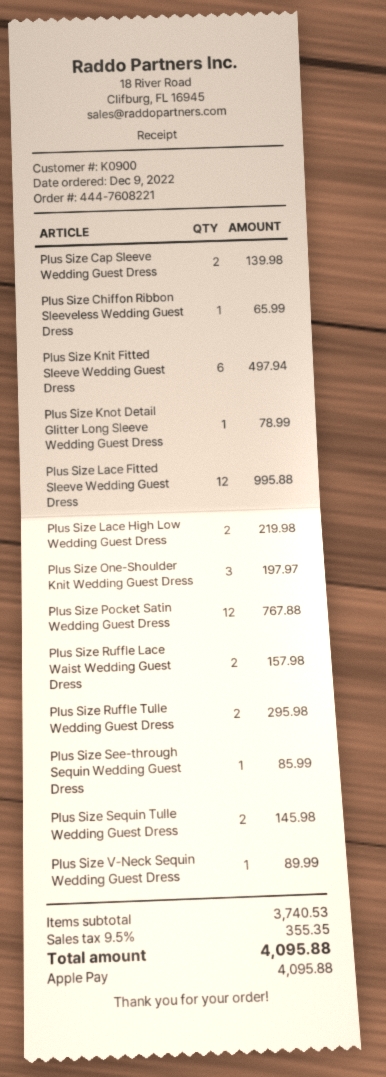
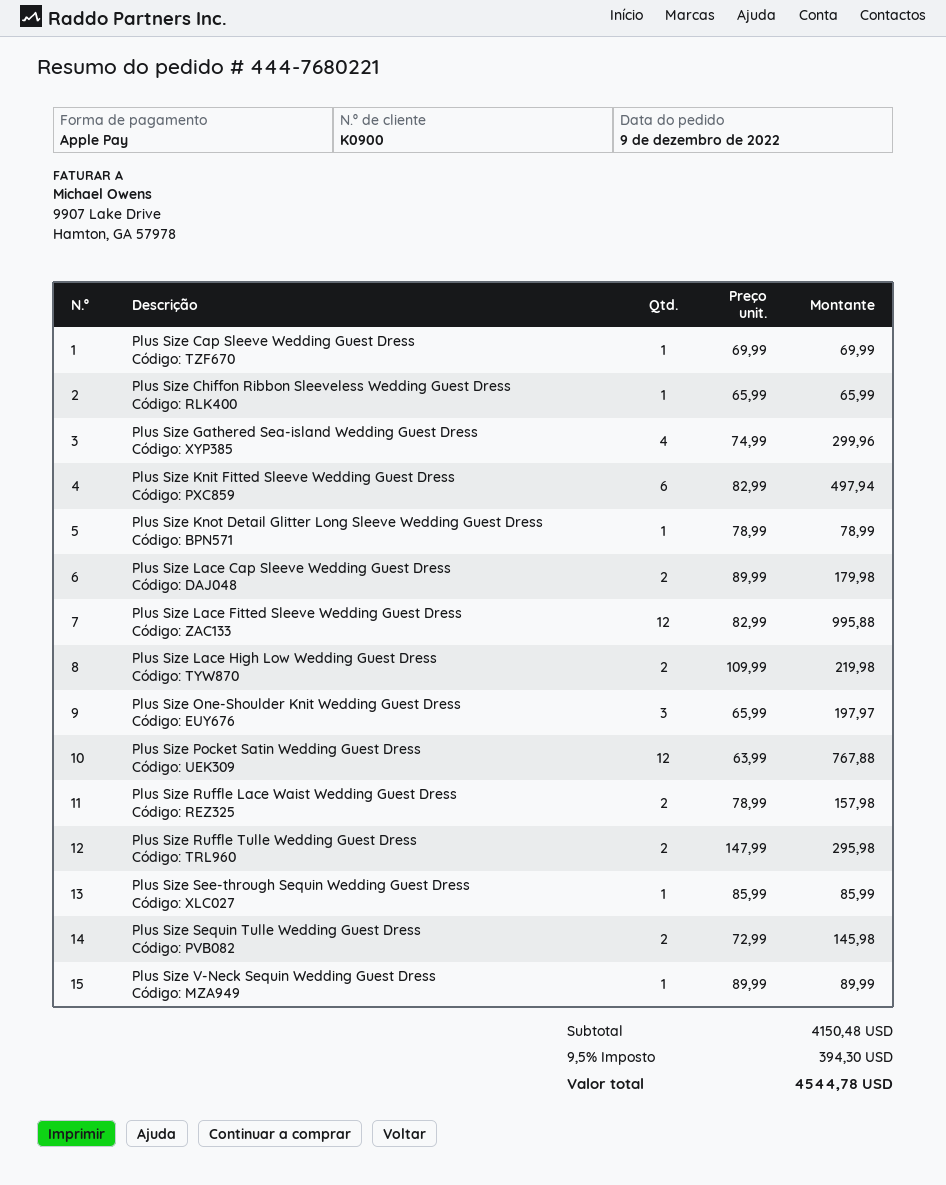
order number: 444-7608221 -> 444-7680221
Plus Size Cap Sleeve Wedding Guest Dress: 2 for 139.98 -> 1 for 69.99
Plus Size Gathered Sea-island Wedding Guest Dress: none -> 4 for 299.96
Plus Size Lace Cap Sleeve Wedding Guest Dress: none -> 2 for 179.98
subtotal: 3740.53 -> 4150.48
tax: 9.5% = 355.35 -> 9.5% = 394.30
total: 4095.88 -> 4544.78

